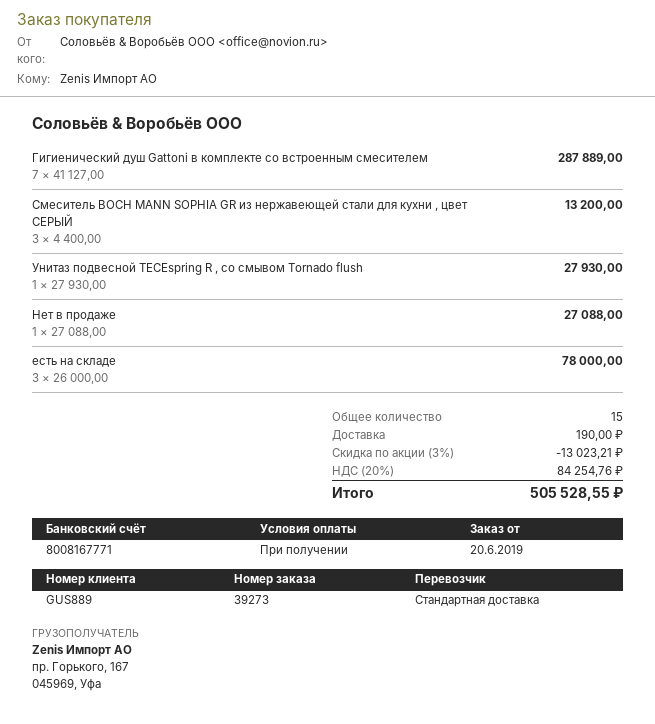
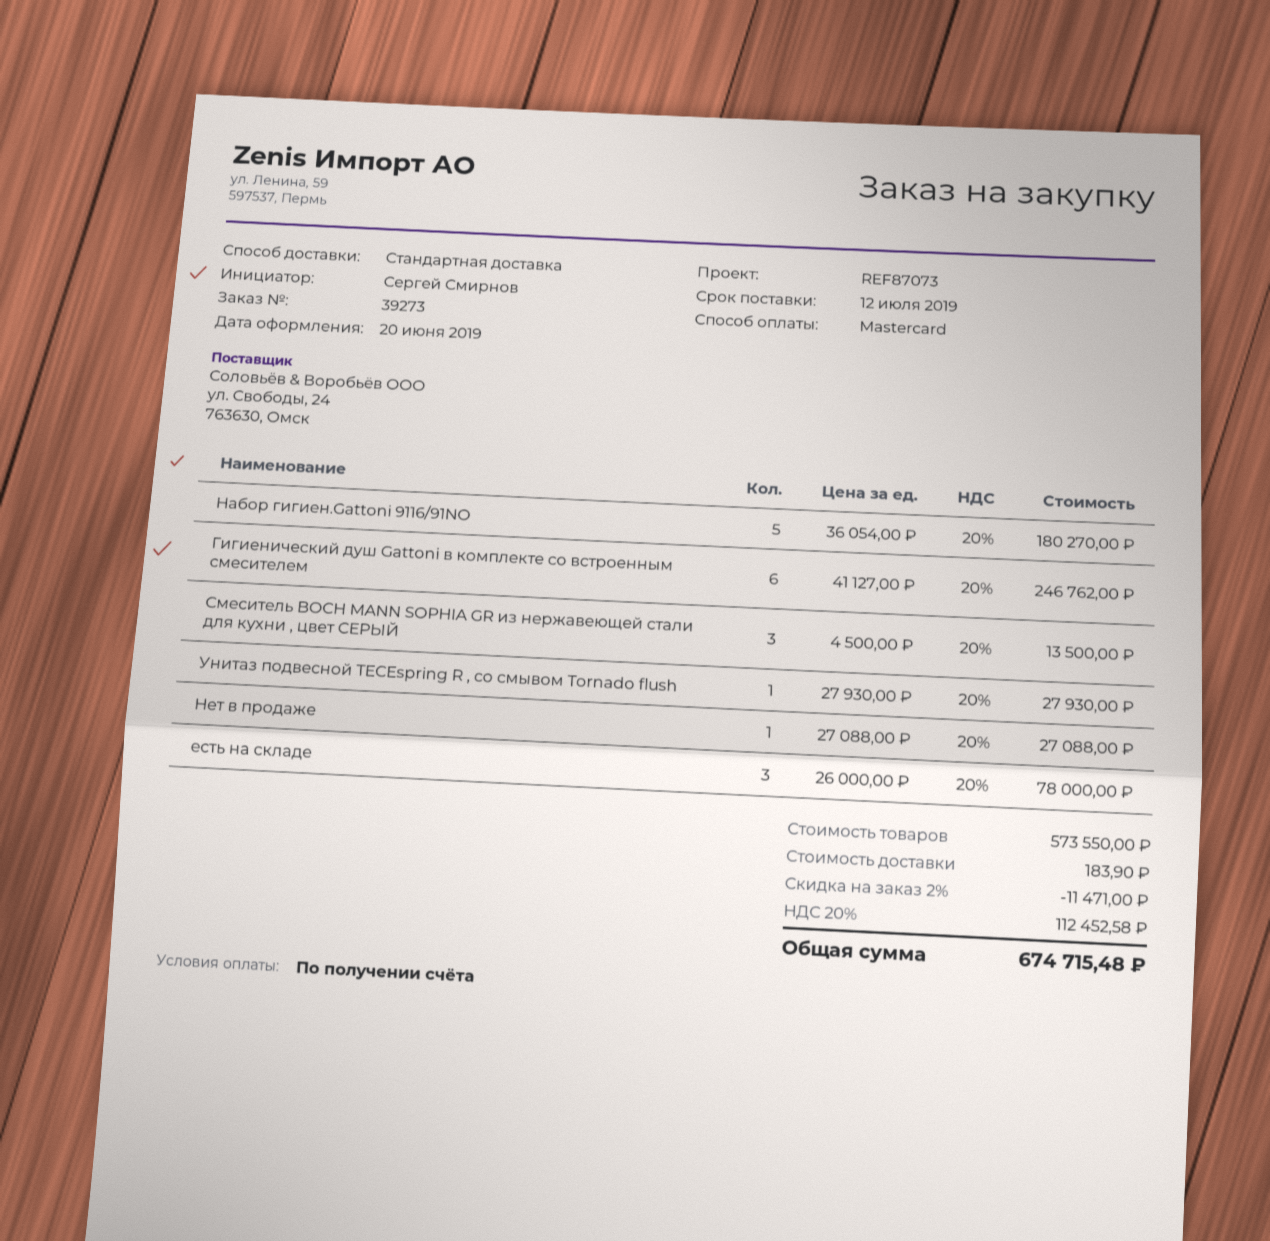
Гигиенический душ Gattoni в комплекте со встроенным смесителем: 7 x 41127.00 = 287889.00 -> 6 x 41127.00 = 246762.00
Смеситель BOCH MANN SOPHIA GR из нержавеющей стали для кухни , цвет CЕРЫЙ: 3 x 4400.00 = 13200.00 -> 3 x 4500.00 = 13500.00
Набор гигиен.Gattoni 9116/91NO: none -> 5 x 36054.00 = 180270.00
discount: 3% = 13023.21 -> 2% = 11471.00
shipping: 190.00 -> 183.90
tax: 20% = 84254.76 -> 20% = 112452.58
total: 505528.55 -> 674715.48

